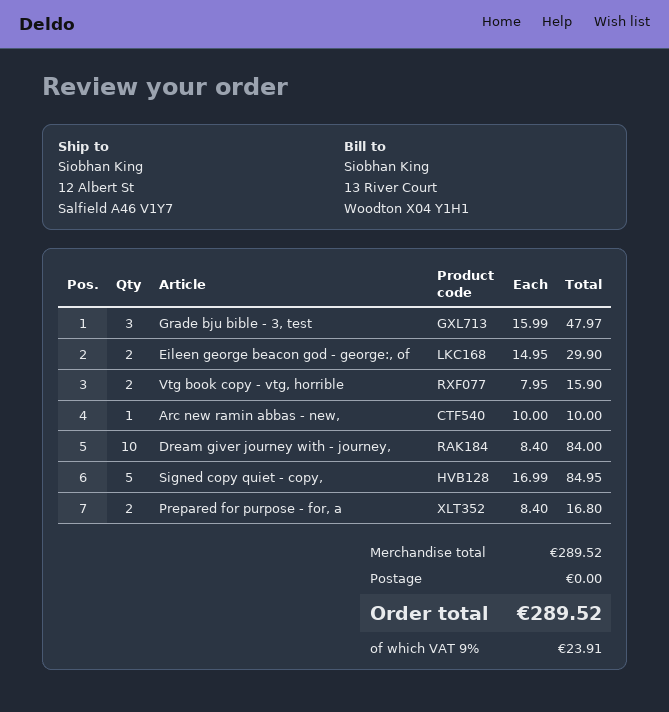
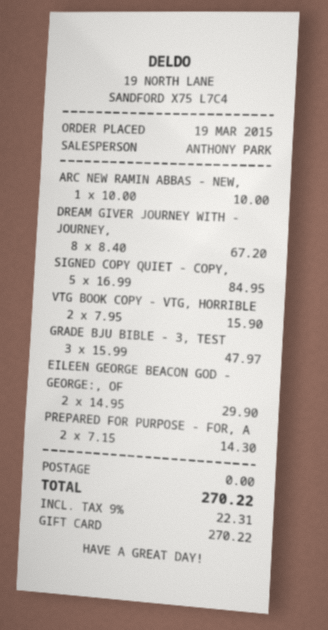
Dream giver journey with - journey,: 10 x 8.40 = 84.00 -> 8 x 8.40 = 67.20
Prepared for purpose - for, a: 2 x 8.40 = 16.80 -> 2 x 7.15 = 14.30
tax: 9% = 23.91 -> 9% = 22.31
total: 289.52 -> 270.22

